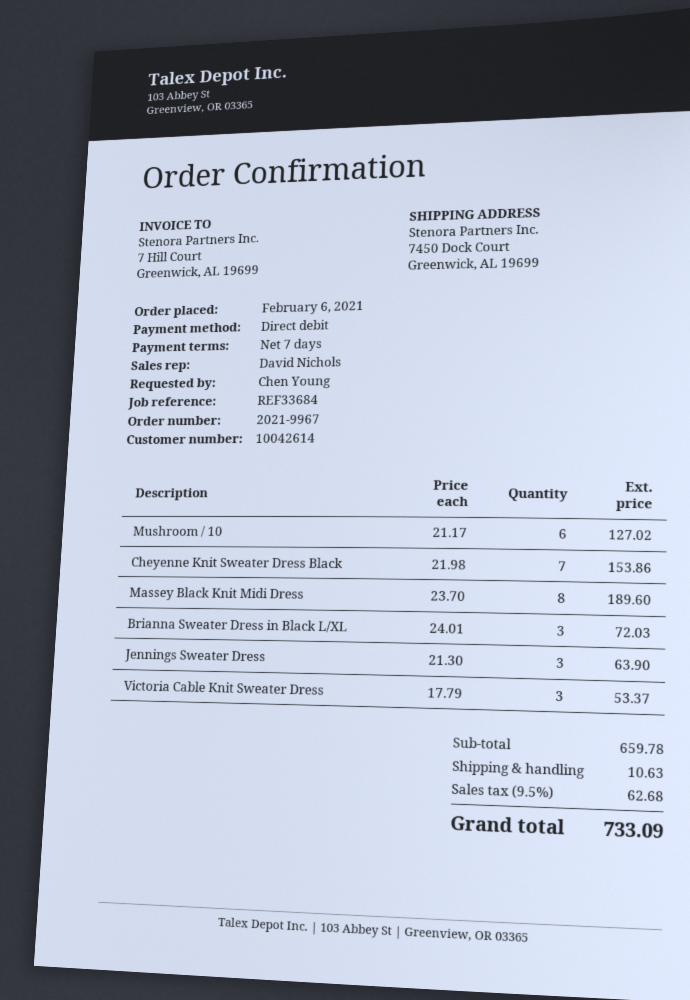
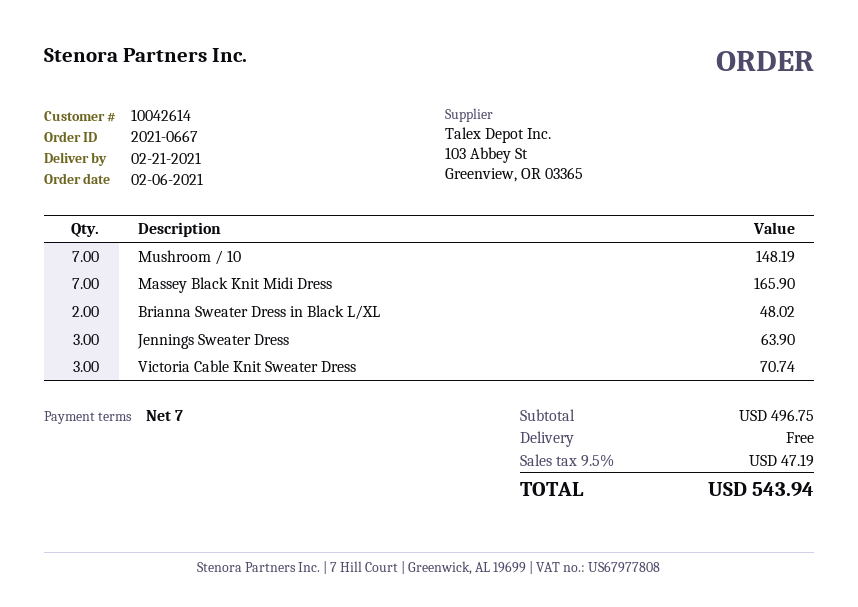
order number: 2021-9967 -> 2021-0667
Mushroom / 10: 6 for 127.02 -> 7 for 148.19
Cheyenne Knit Sweater Dress Black: 7 for 153.86 -> none
Massey Black Knit Midi Dress: 8 for 189.60 -> 7 for 165.90
Brianna Sweater Dress in Black L/XL: 3 for 72.03 -> 2 for 48.02
Victoria Cable Knit Sweater Dress: 3 for 53.37 -> 3 for 70.74
subtotal: 659.78 -> 496.75
shipping: 10.63 -> 0.00
tax: 9.5% = 62.68 -> 9.5% = 47.19
total: 733.09 -> 543.94

